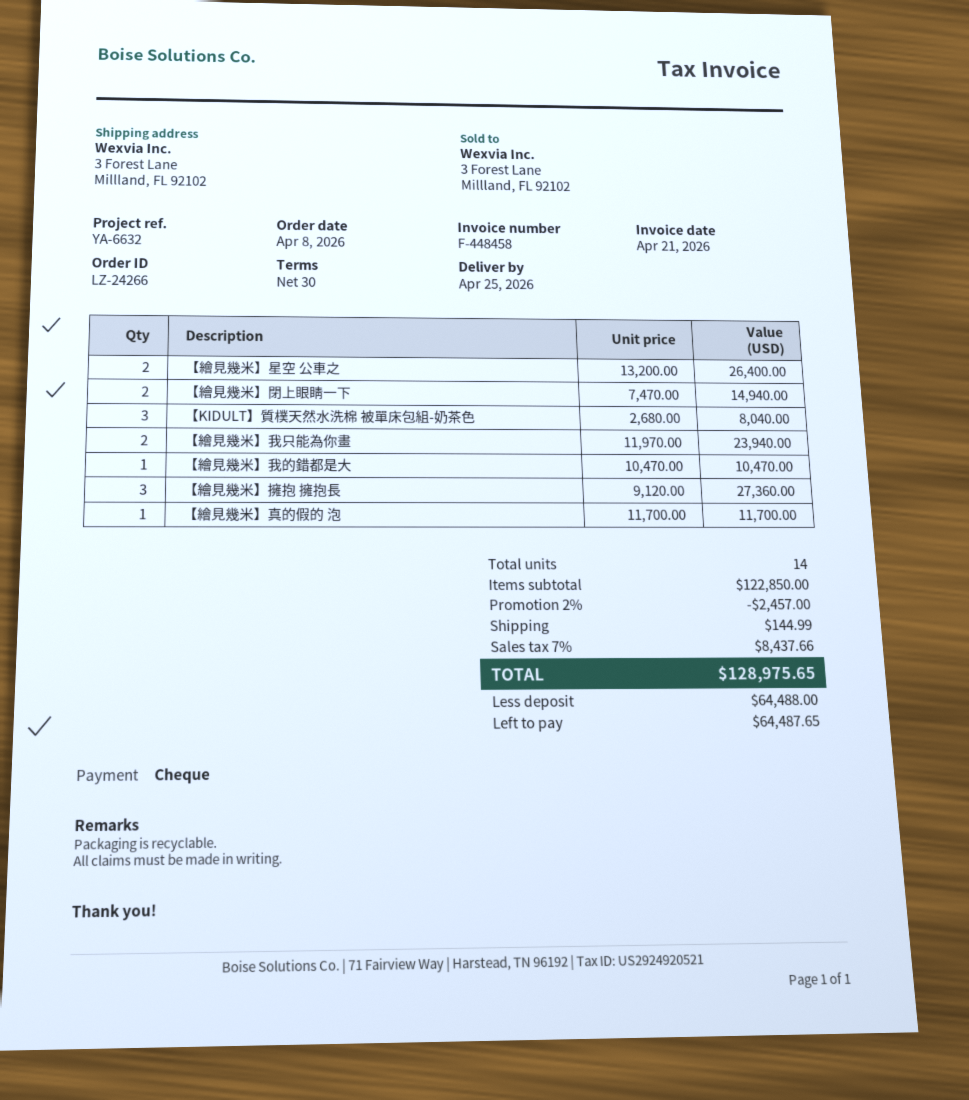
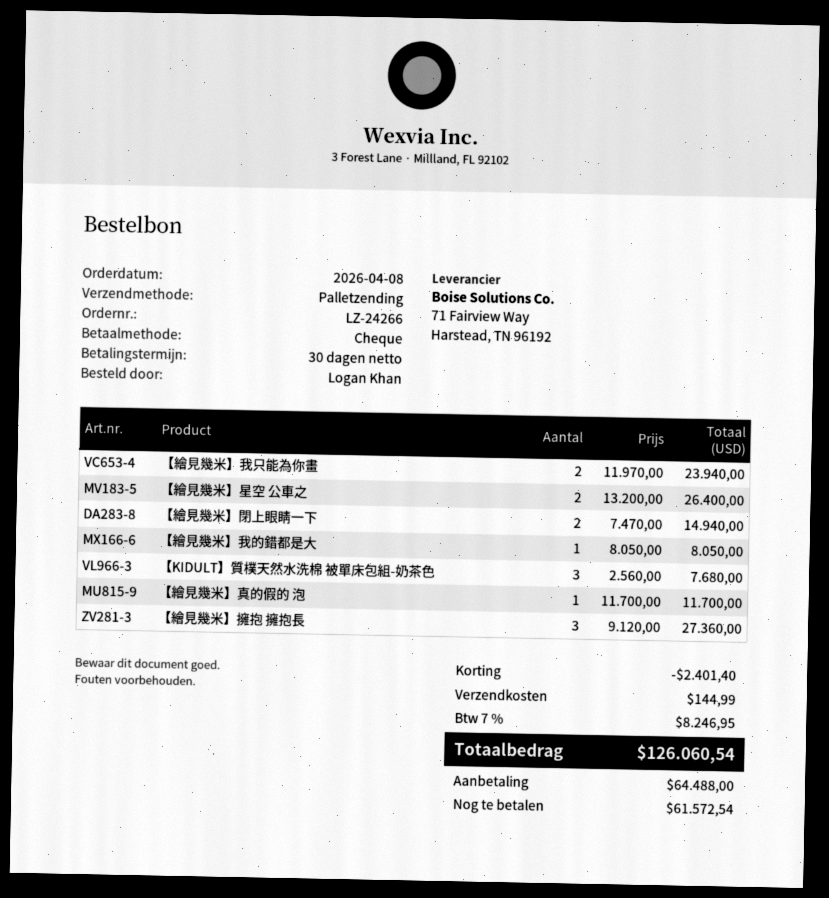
【KIDULT】質樸天然水洗棉 被單床包組-奶茶色: 3 x 2680.00 = 8040.00 -> 3 x 2560.00 = 7680.00
【繪見幾米】我的錯都是大: 1 x 10470.00 = 10470.00 -> 1 x 8050.00 = 8050.00
discount: 2457.00 -> 2401.40
tax: 7% = 8437.66 -> 7% = 8246.95
total: 128975.65 -> 126060.54
balance: 64487.65 -> 61572.54

